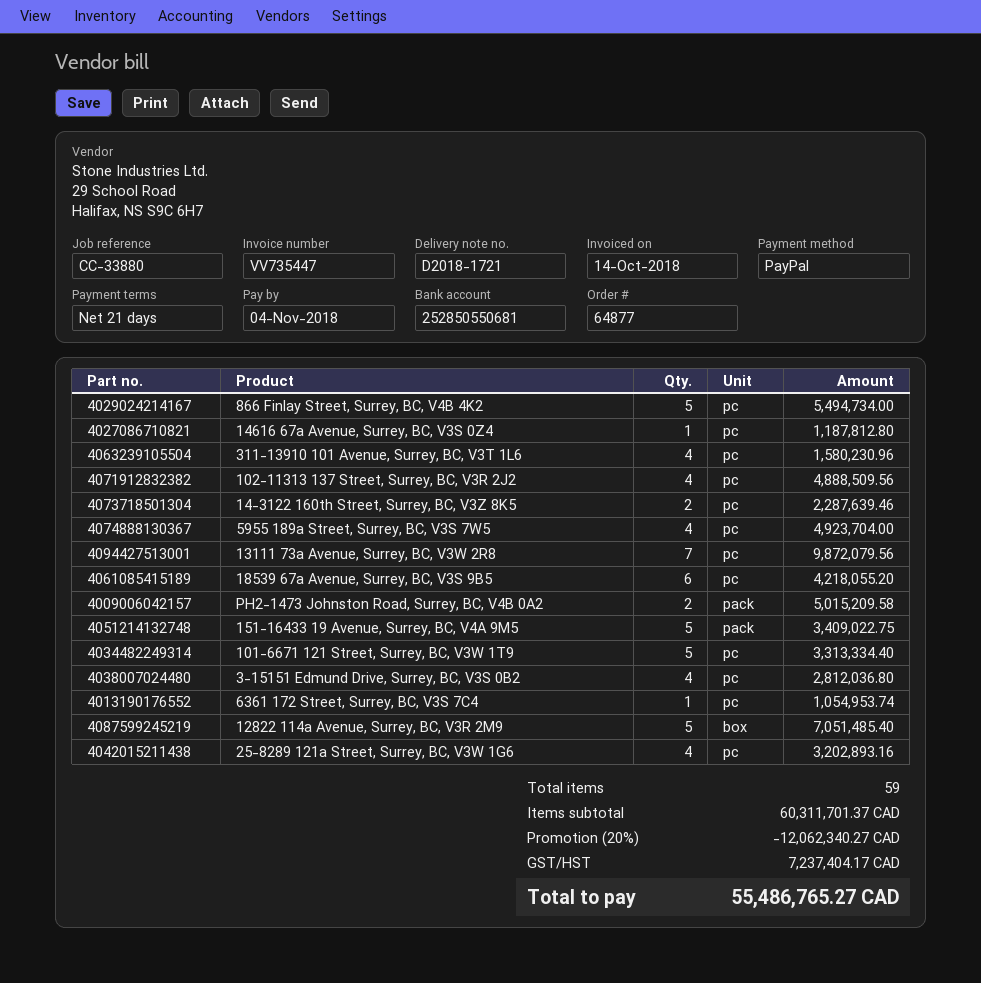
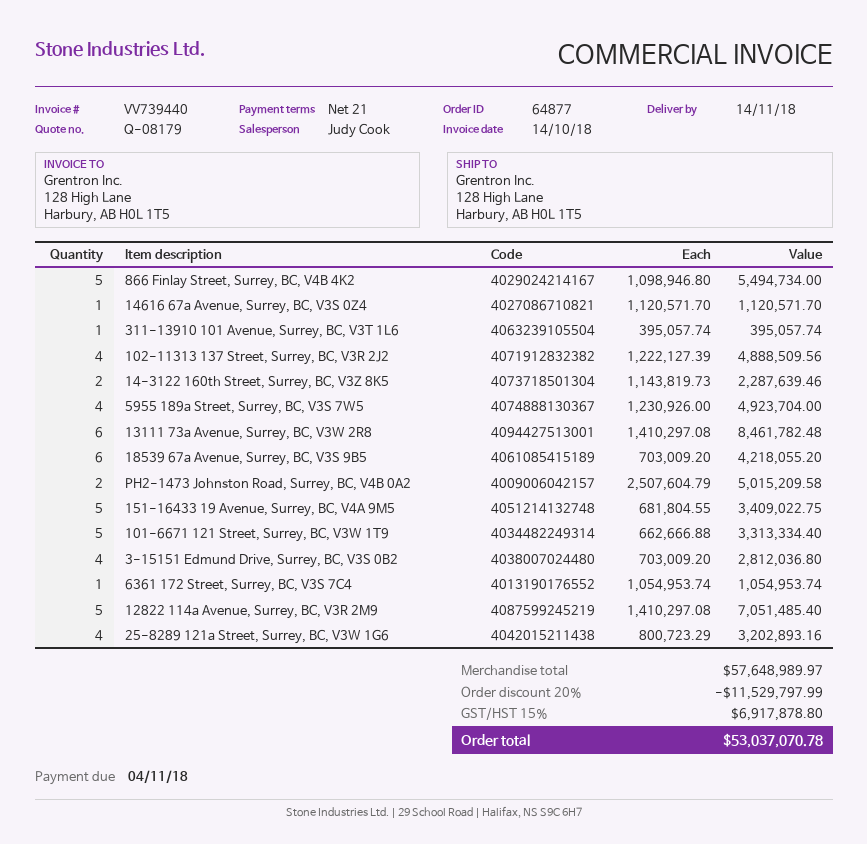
invoice number: VV735447 -> VV739440
14616 67a Avenue, Surrey, BC, V3S 0Z4: 1 for 1187812.80 -> 1 for 1120571.70
311-13910 101 Avenue, Surrey, BC, V3T 1L6: 4 for 1580230.96 -> 1 for 395057.74
13111 73a Avenue, Surrey, BC, V3W 2R8: 7 for 9872079.56 -> 6 for 8461782.48
subtotal: 60311701.37 -> 57648989.97
discount: 20% = 12062340.27 -> 20% = 11529797.99
tax: 7237404.17 -> 6917878.80
total: 55486765.27 -> 53037070.78

